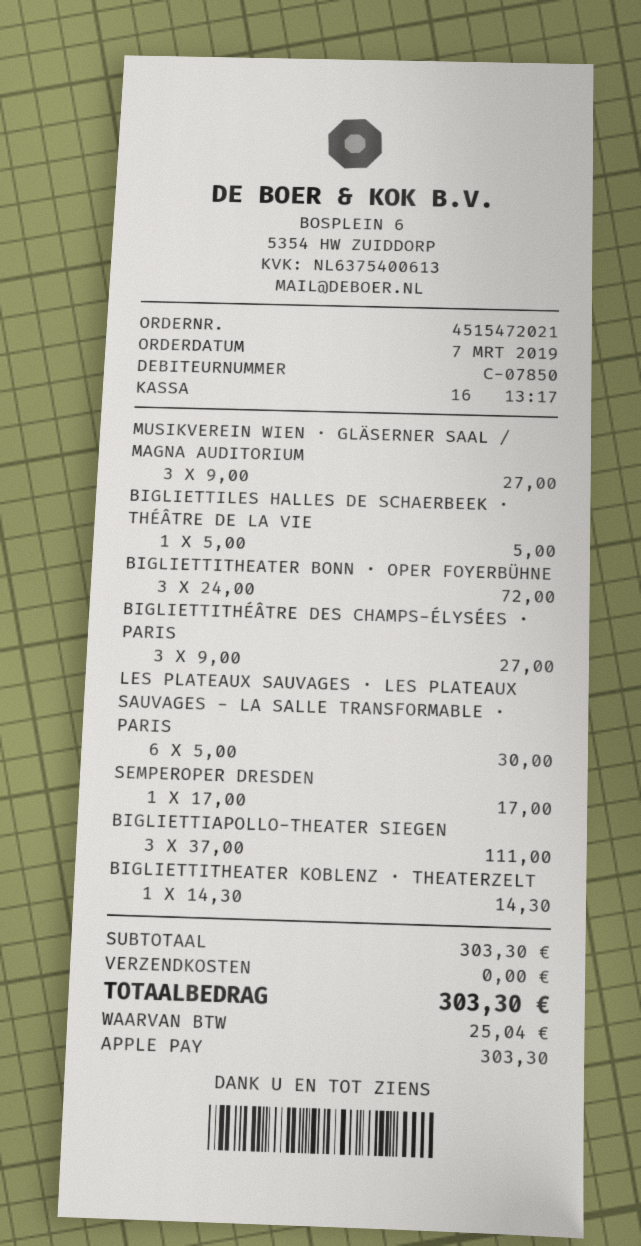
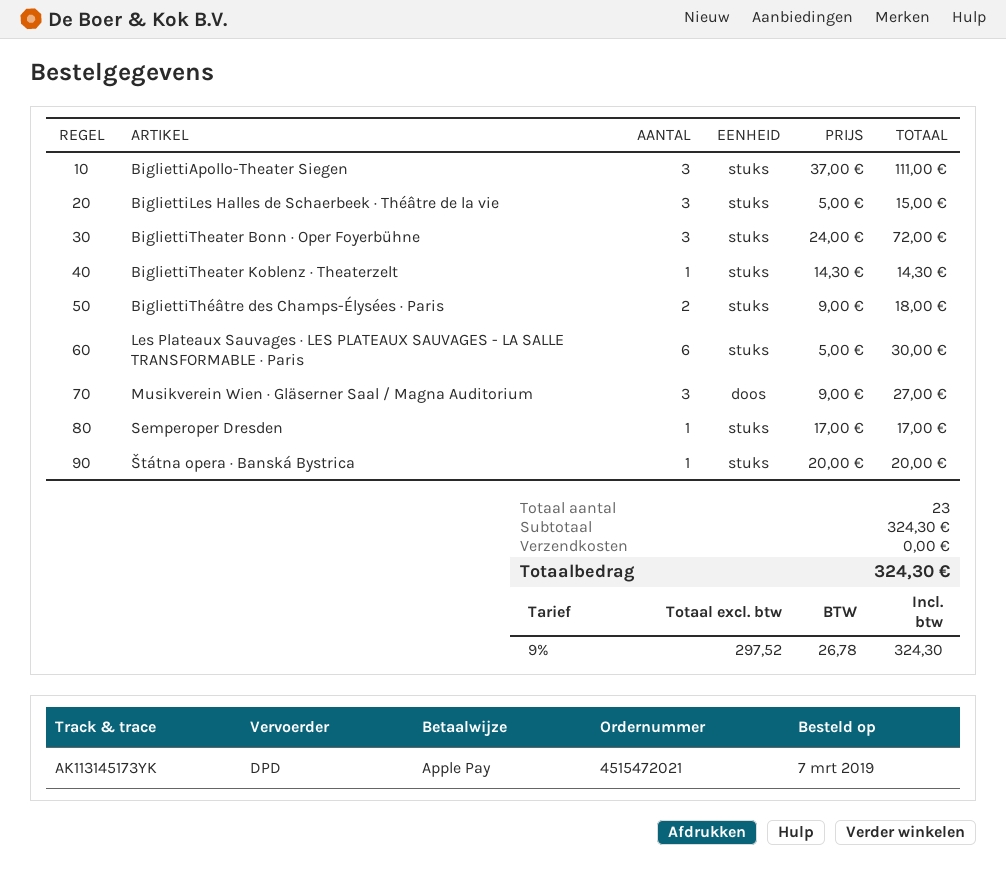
BIGLIETTILES HALLES DE SCHAERBEEK · THÉÂTRE DE LA VIE: 1 x 5.00 = 5.00 -> 3 x 5.00 = 15.00
BIGLIETTITHÉÂTRE DES CHAMPS-ÉLYSÉES · PARIS: 3 x 9.00 = 27.00 -> 2 x 9.00 = 18.00
Štátna opera · Banská Bystrica: none -> 1 x 20.00 = 20.00
subtotal: 303.30 -> 324.30
tax: 25.04 -> 26.78
total: 303.30 -> 324.30

